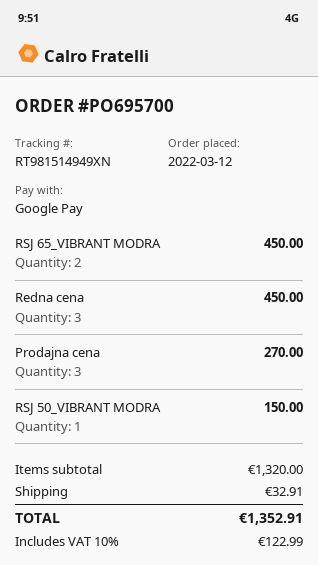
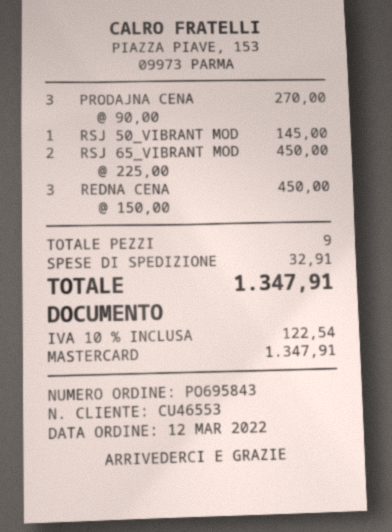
order number: PO695700 -> PO695843
payment method: Google Pay -> Mastercard
RSJ 50_VIBRANT MODRA: 1 for 150.00 -> 1 for 145.00
tax: 10% = 122.99 -> 10% = 122.54
total: 1352.91 -> 1347.91

